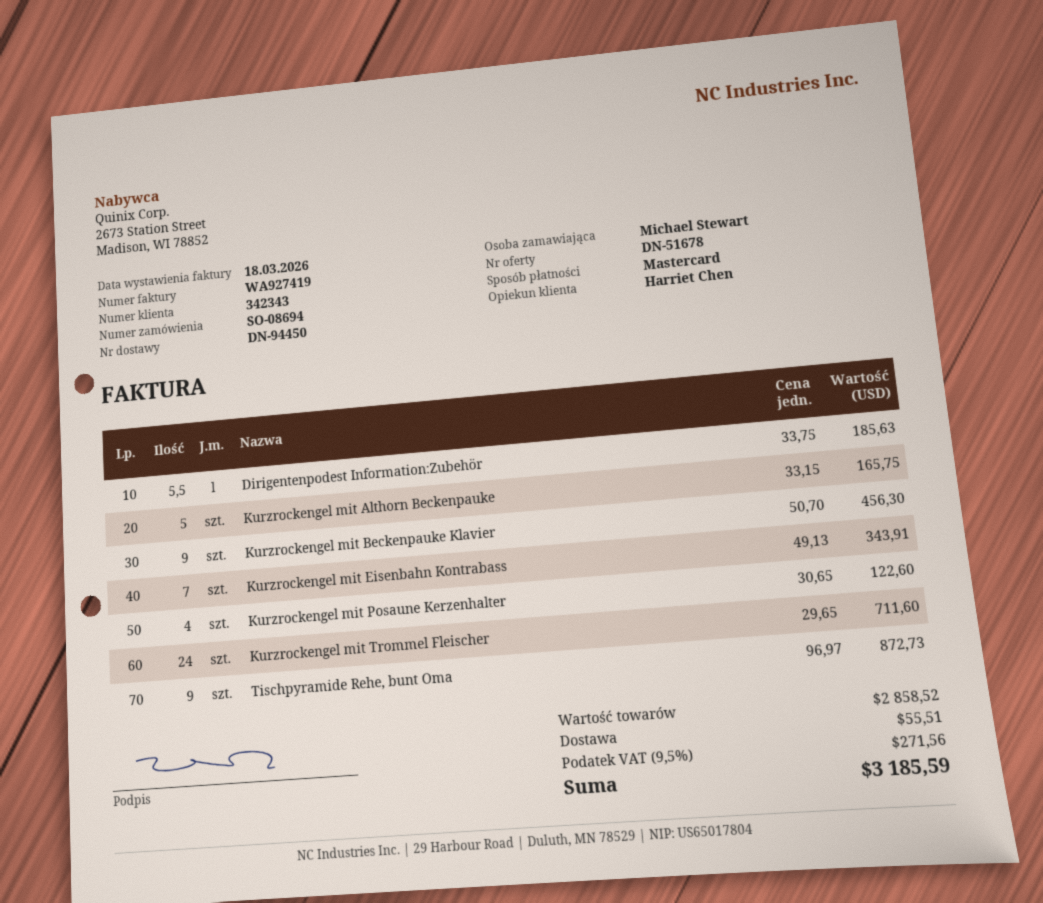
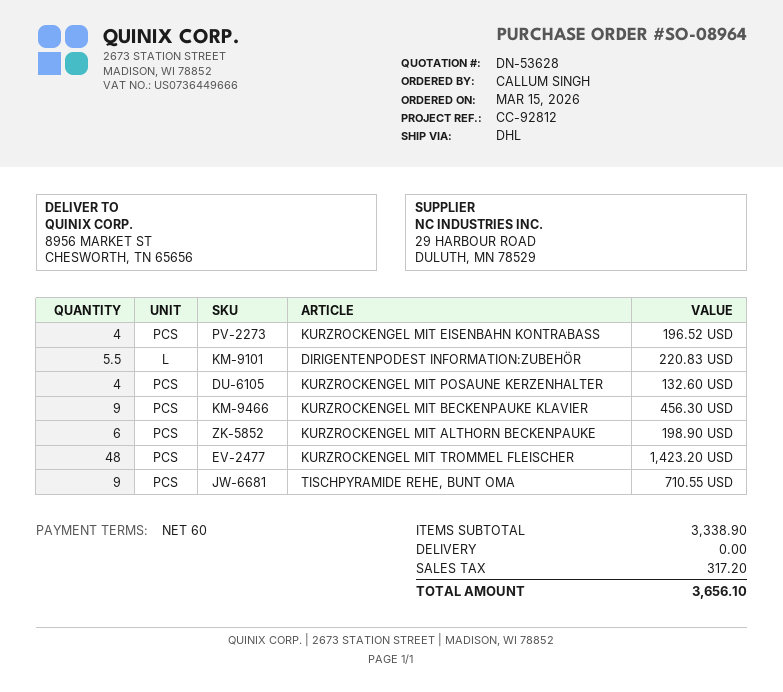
quote number: DN-51678 -> DN-53628
order number: SO-08694 -> SO-08964
ordered by: Michael Stewart -> CALLUM SINGH
Dirigentenpodest Information:Zubehör: 5.5 for 185.63 -> 5.5 for 220.83
Kurzrockengel mit Althorn Beckenpauke: 5 for 165.75 -> 6 for 198.90
Kurzrockengel mit Eisenbahn Kontrabass: 7 for 343.91 -> 4 for 196.52
Kurzrockengel mit Posaune Kerzenhalter: 4 for 122.60 -> 4 for 132.60
Kurzrockengel mit Trommel Fleischer: 24 for 711.60 -> 48 for 1423.20
Tischpyramide Rehe, bunt Oma: 9 for 872.73 -> 9 for 710.55
subtotal: 2858.52 -> 3338.90
shipping: 55.51 -> 0.00
tax: 271.56 -> 317.20
total: 3185.59 -> 3656.10

